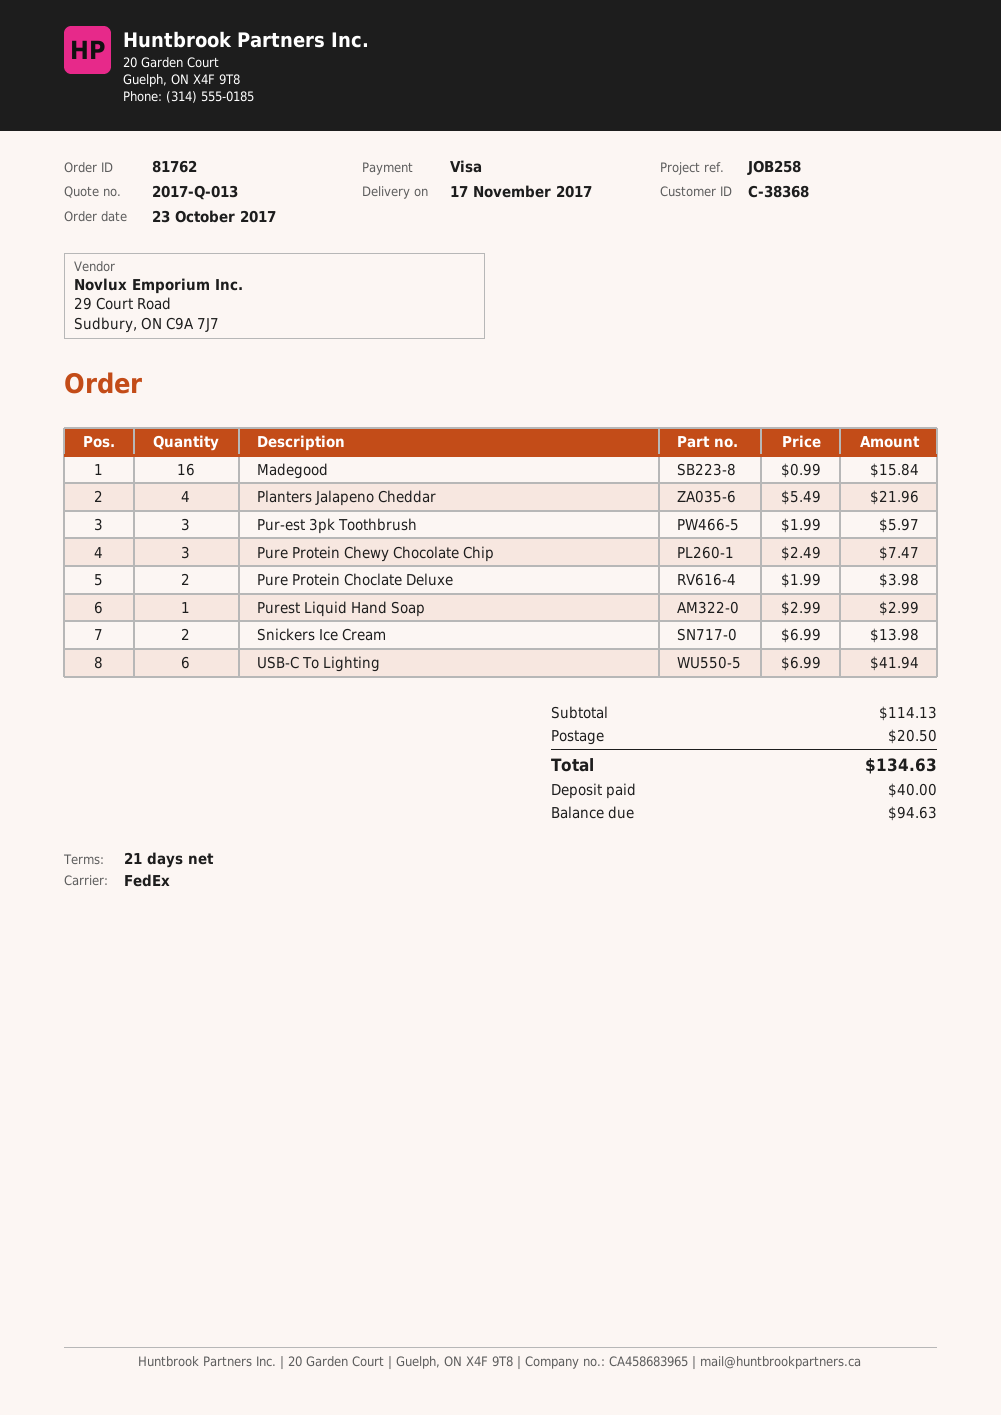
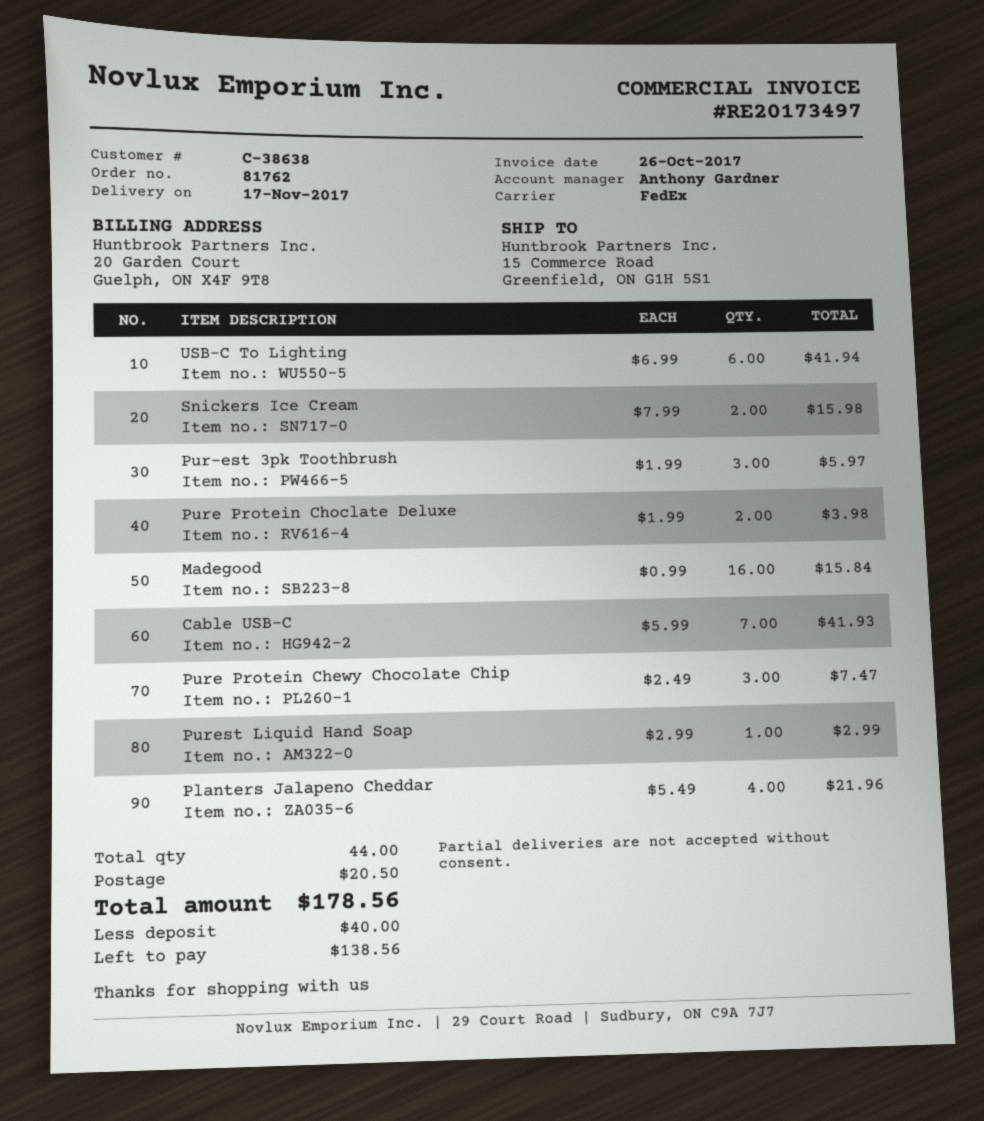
customer number: C-38368 -> C-38638
Snickers Ice Cream: 2 x 6.99 = 13.98 -> 2 x 7.99 = 15.98
Cable USB-C: none -> 7 x 5.99 = 41.93
total: 134.63 -> 178.56
balance: 94.63 -> 138.56

